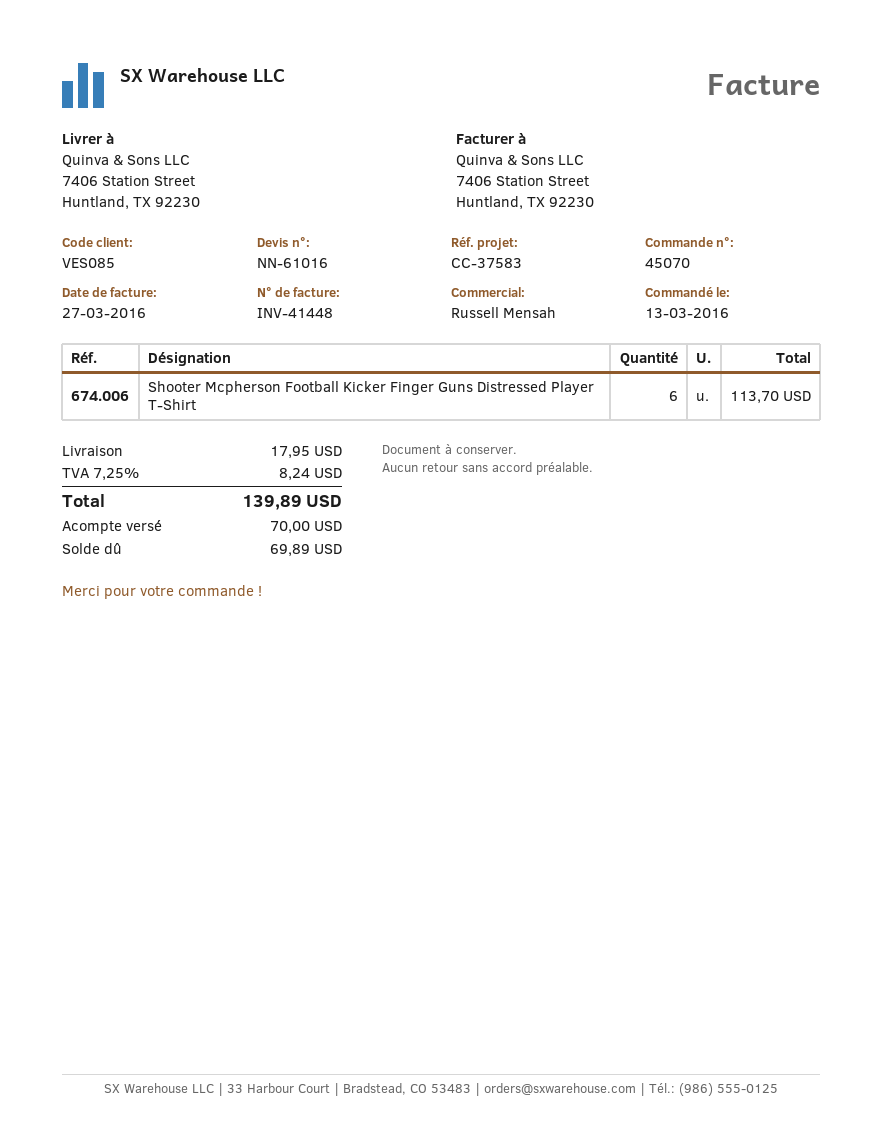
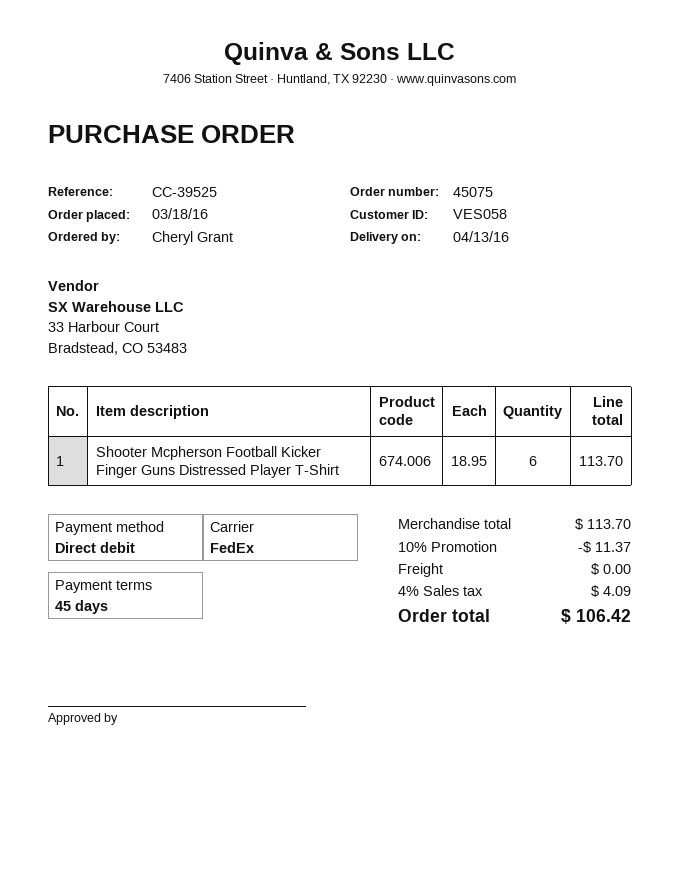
order number: 45070 -> 45075
order date: 2016-03-13 -> 2016-03-18
customer number: VES085 -> VES058
reference: CC-37583 -> CC-39525
discount: none -> 10% = 11.37
shipping: 17.95 -> 0.00
tax: 7.25% = 8.24 -> 4% = 4.09
total: 139.89 -> 106.42

